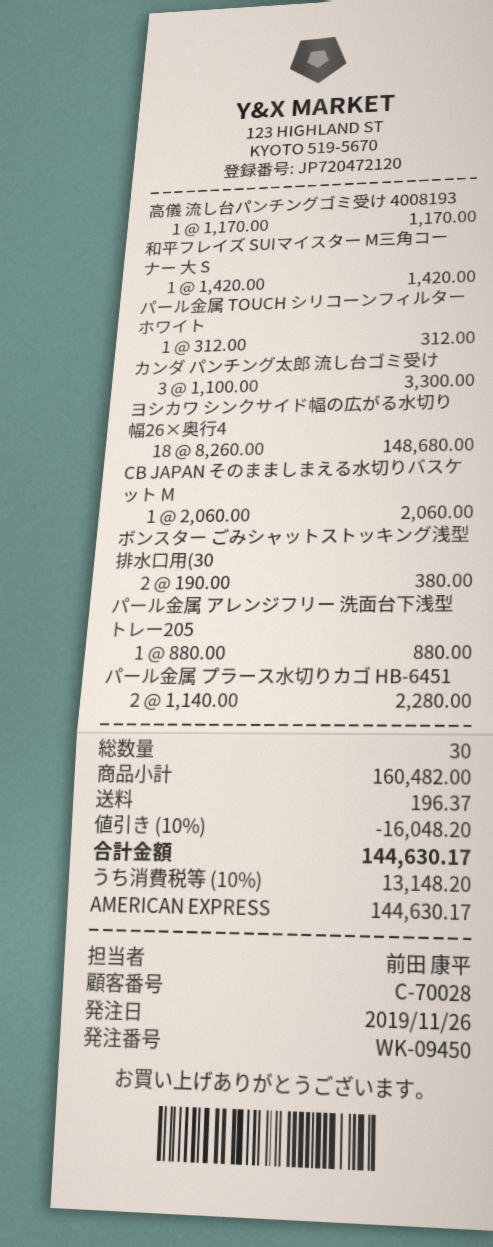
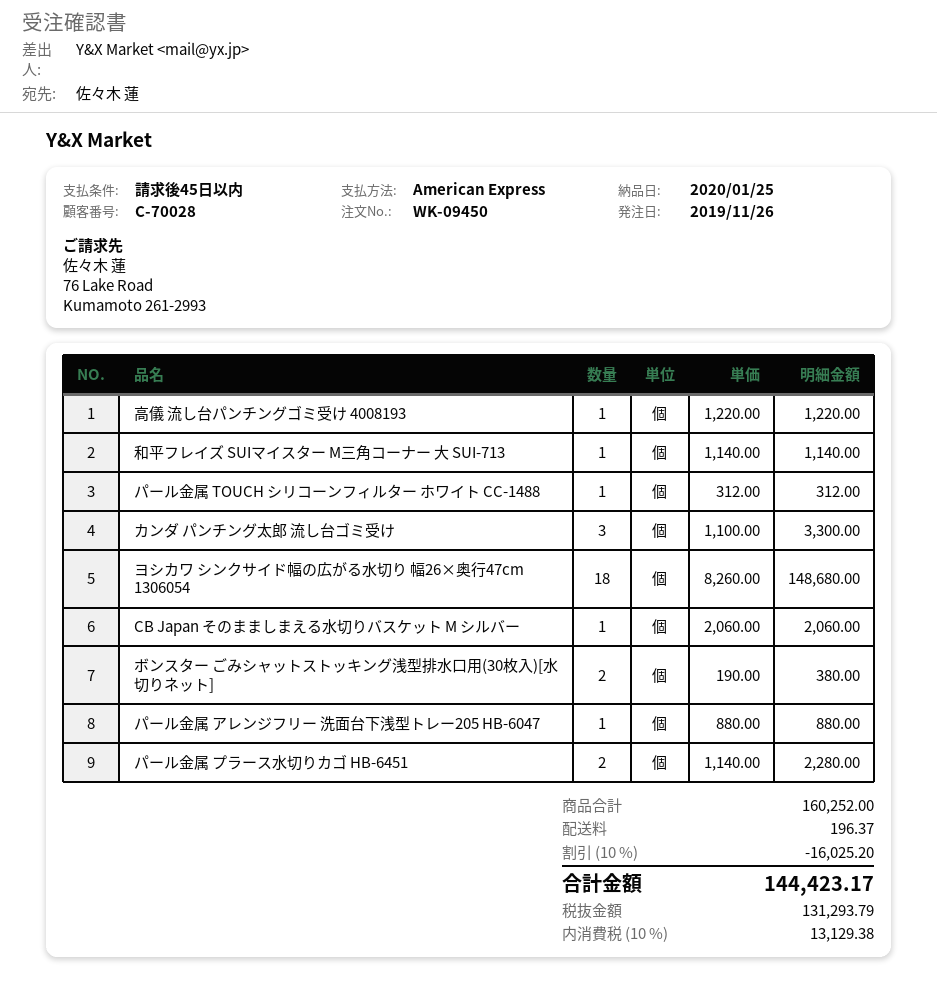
高儀 流し台パンチングゴミ受け 4008193: 1 x 1170.00 = 1170.00 -> 1 x 1220.00 = 1220.00
和平フレイズ SUIマイスター M三角コーナー 大 S: 1 x 1420.00 = 1420.00 -> 1 x 1140.00 = 1140.00
subtotal: 160482.00 -> 160252.00
discount: 10% = 16048.20 -> 10% = 16025.20
tax: 10% = 13148.20 -> 10% = 13129.38
total: 144630.17 -> 144423.17

